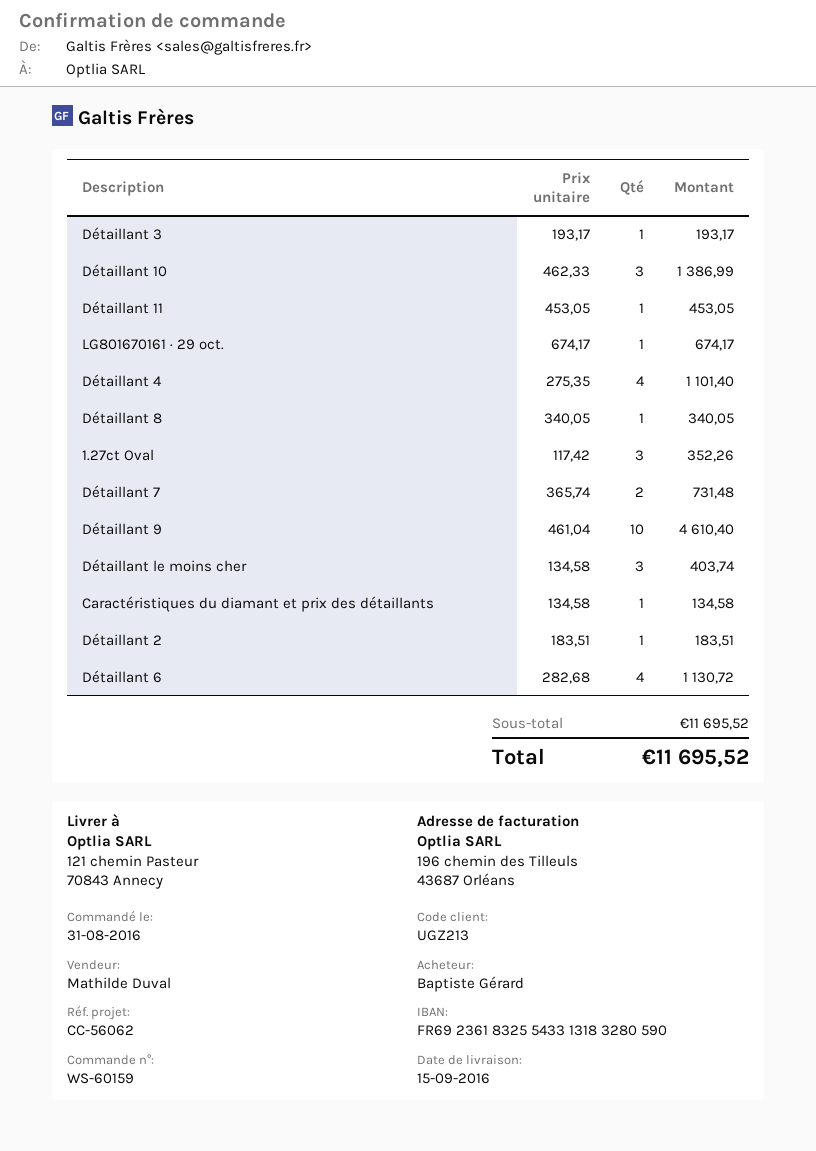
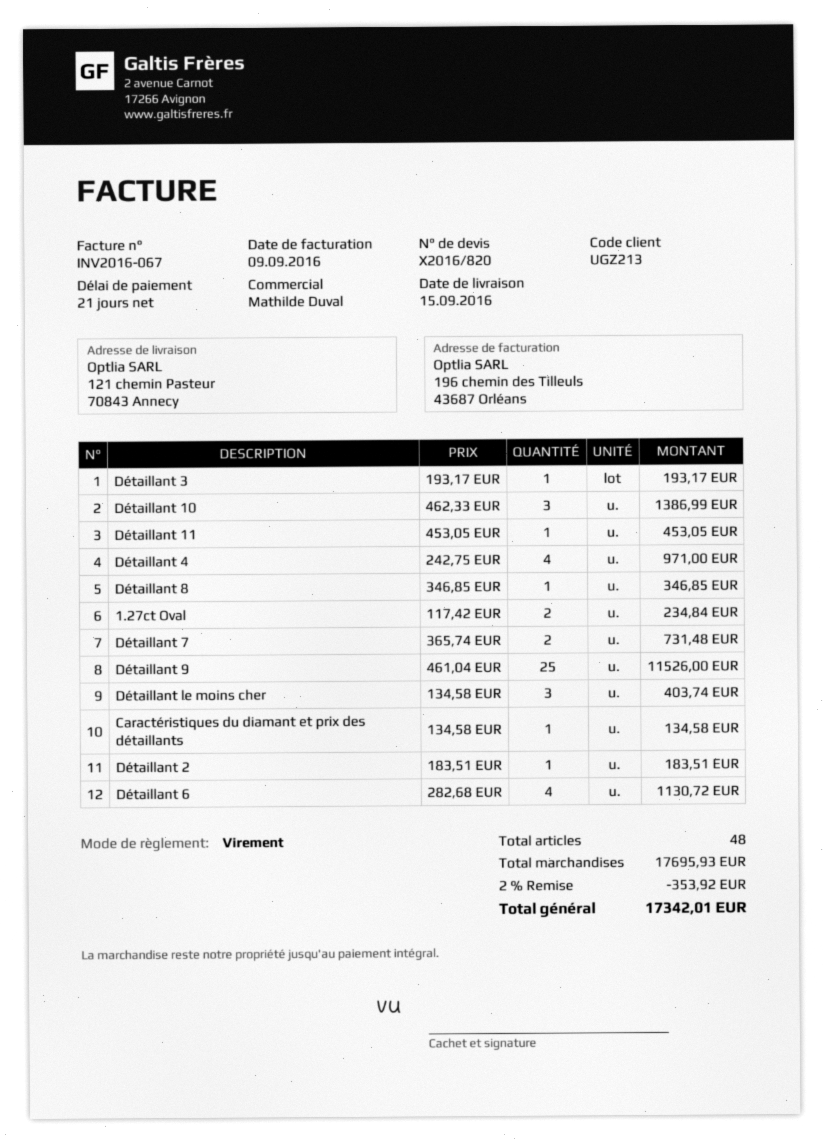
LG801670161 · 29 oct.: 1 x 674.17 = 674.17 -> none
Détaillant 4: 4 x 275.35 = 1101.40 -> 4 x 242.75 = 971.00
Détaillant 8: 1 x 340.05 = 340.05 -> 1 x 346.85 = 346.85
1.27ct Oval: 3 x 117.42 = 352.26 -> 2 x 117.42 = 234.84
Détaillant 9: 10 x 461.04 = 4610.40 -> 25 x 461.04 = 11526.00
subtotal: 11695.52 -> 17695.93
discount: none -> 2% = 353.92
total: 11695.52 -> 17342.01

